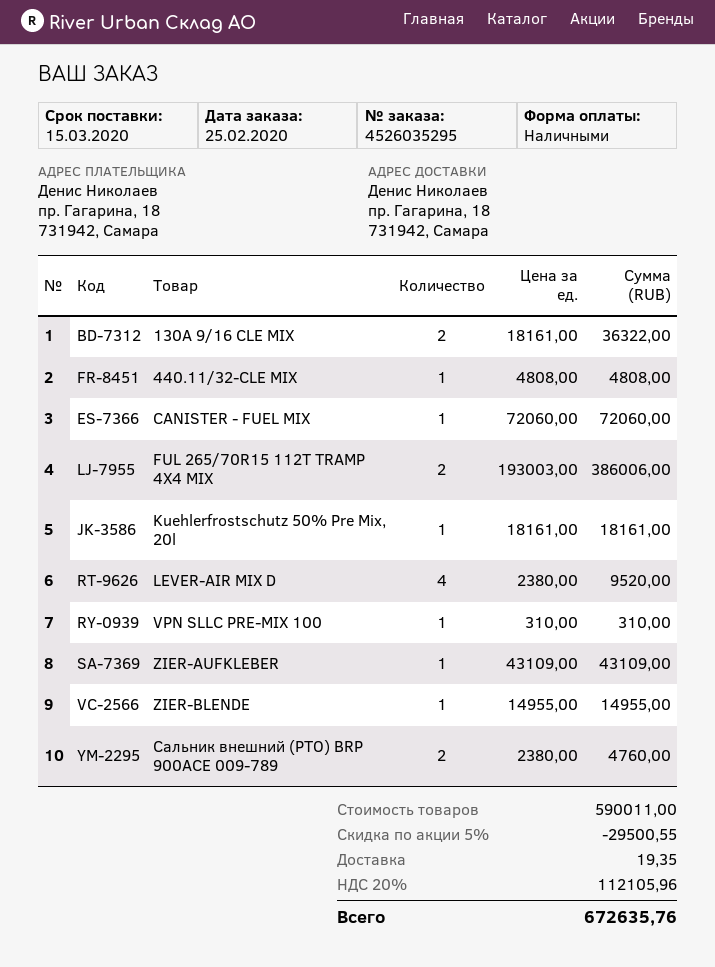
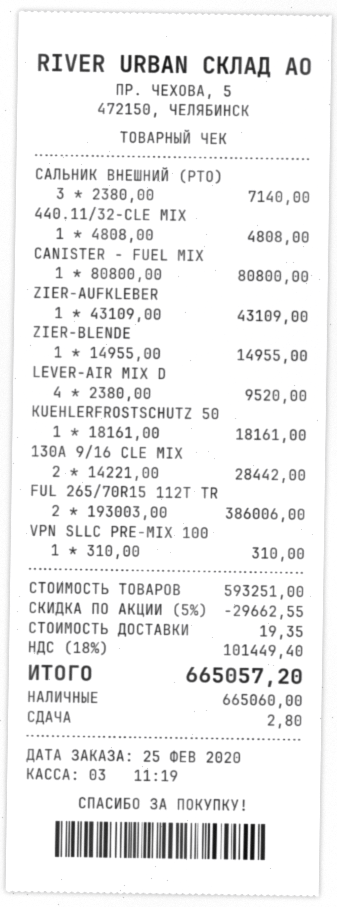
130A 9/16 CLE MIX: 2 x 18161.00 = 36322.00 -> 2 x 14221.00 = 28442.00
CANISTER - FUEL MIX: 1 x 72060.00 = 72060.00 -> 1 x 80800.00 = 80800.00
Сальник внешний (PTO) BRP 900ACE 009-789: 2 x 2380.00 = 4760.00 -> 3 x 2380.00 = 7140.00
subtotal: 590011.00 -> 593251.00
discount: 5% = 29500.55 -> 5% = 29662.55
tax: 20% = 112105.96 -> 18% = 101449.40
total: 672635.76 -> 665057.20

